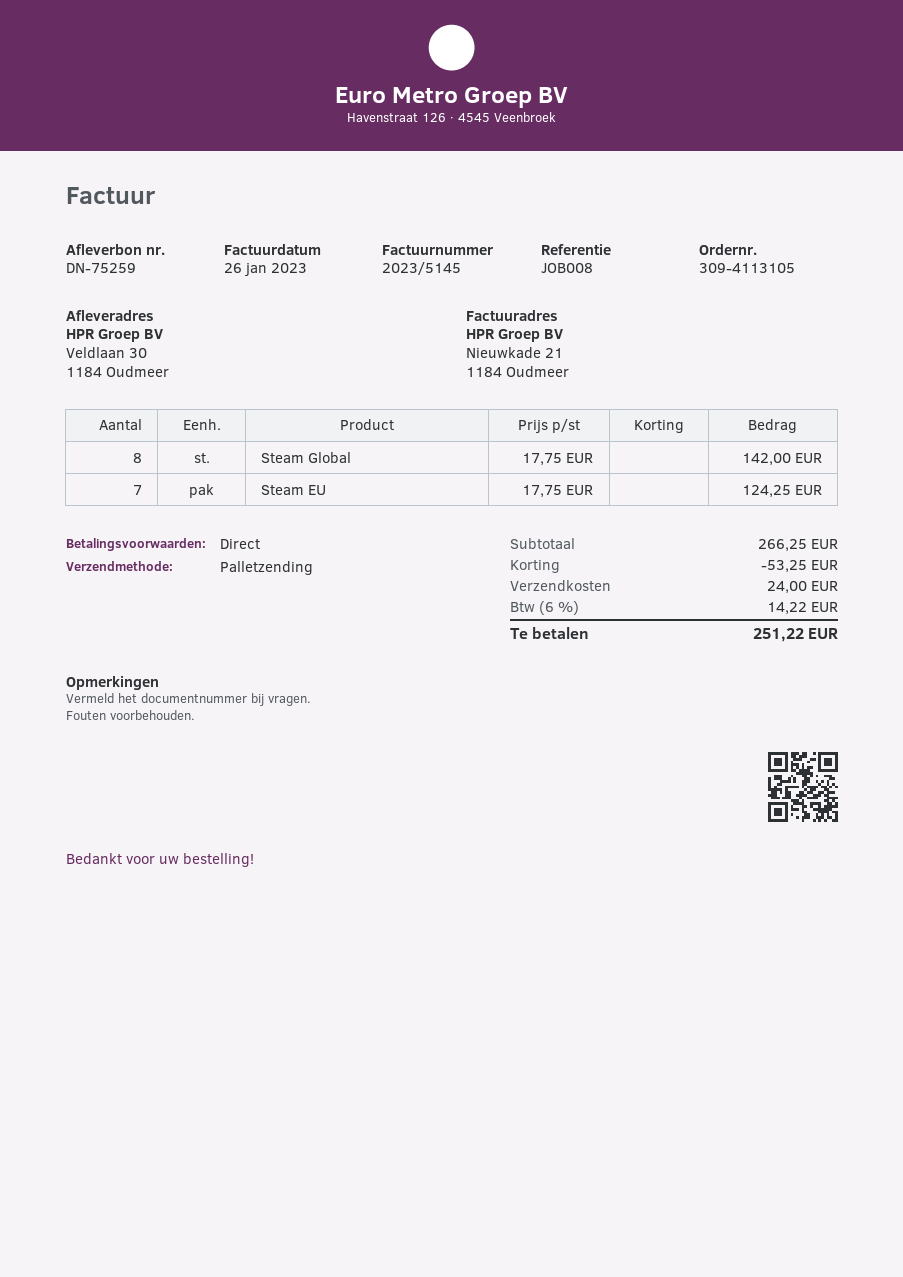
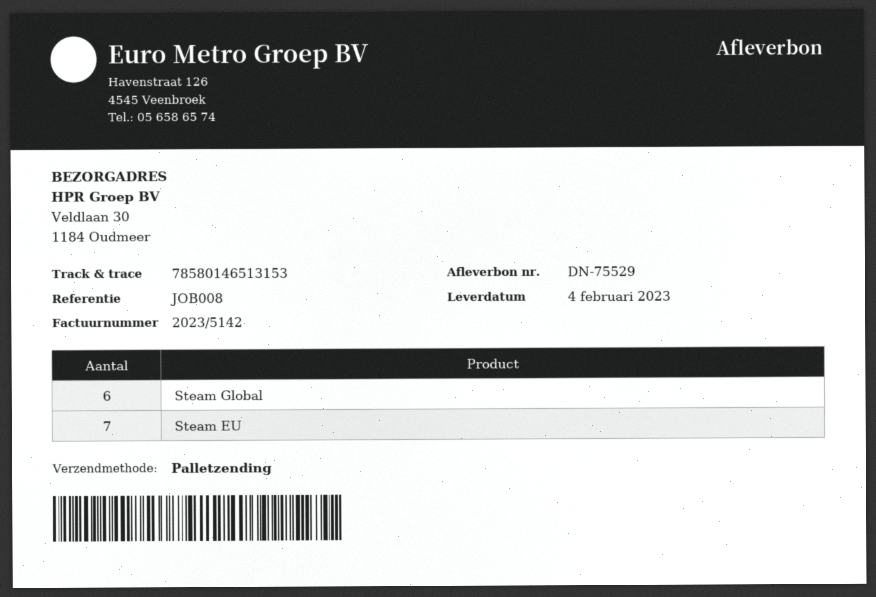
delivery note number: DN-75259 -> DN-75529
invoice number: 2023/5145 -> 2023/5142
Steam Global: 8 -> 6

